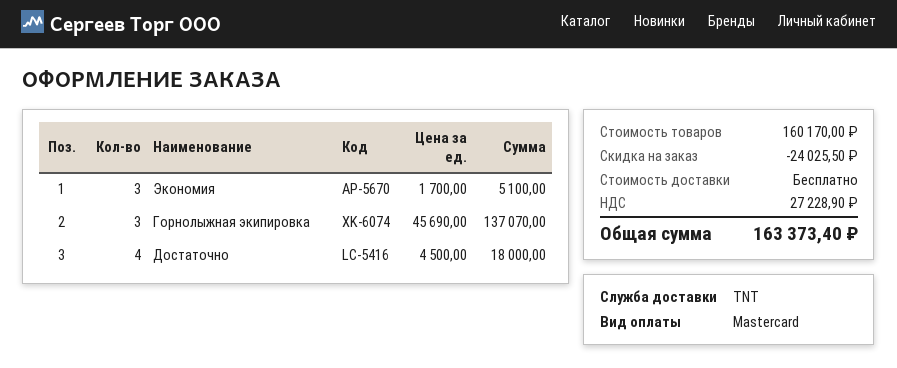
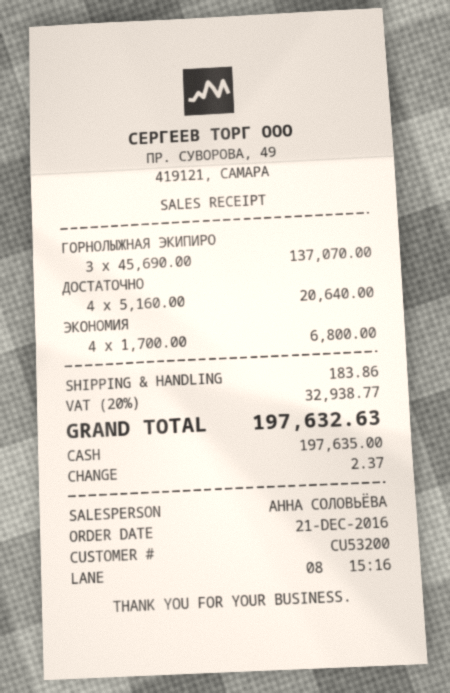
payment method: Mastercard -> cash
Экономия: 3 x 1700.00 = 5100.00 -> 4 x 1700.00 = 6800.00
Достаточно: 4 x 4500.00 = 18000.00 -> 4 x 5160.00 = 20640.00
discount: 24025.50 -> none
shipping: 0.00 -> 183.86
tax: 27228.90 -> 32938.77
total: 163373.40 -> 197632.63

